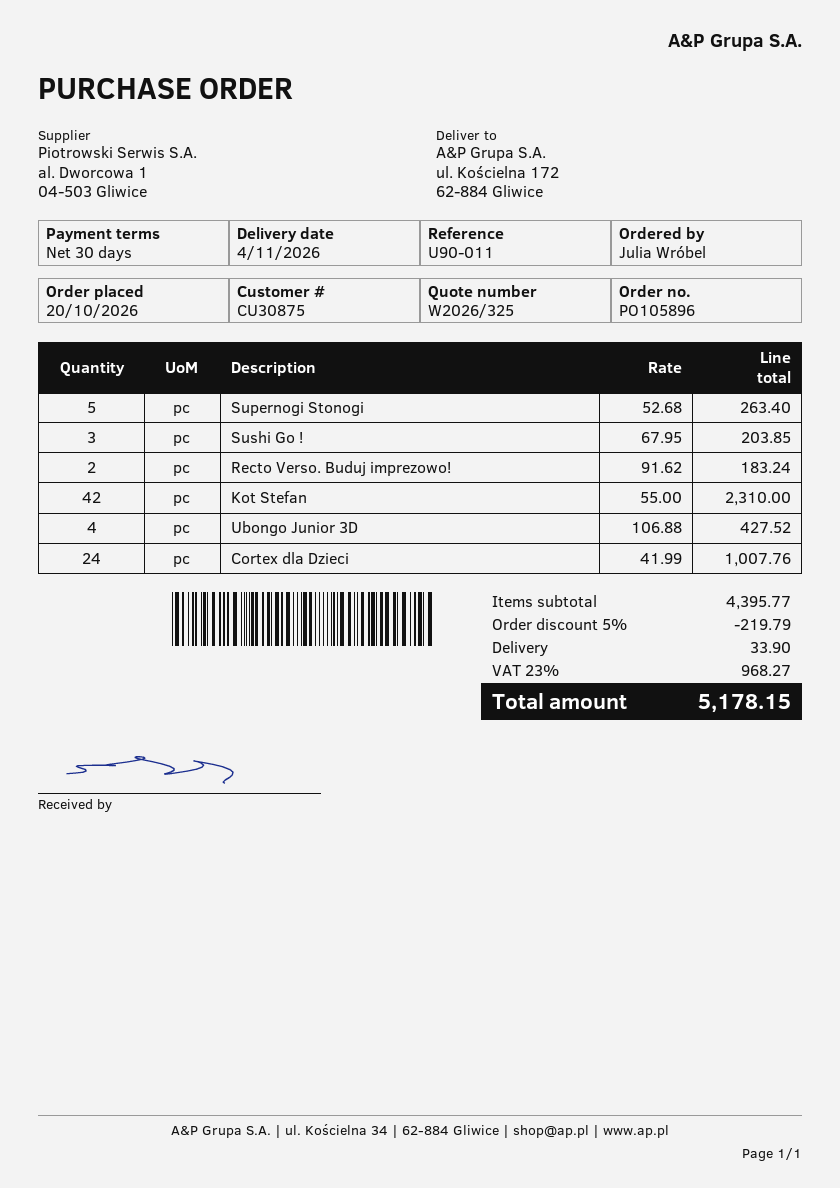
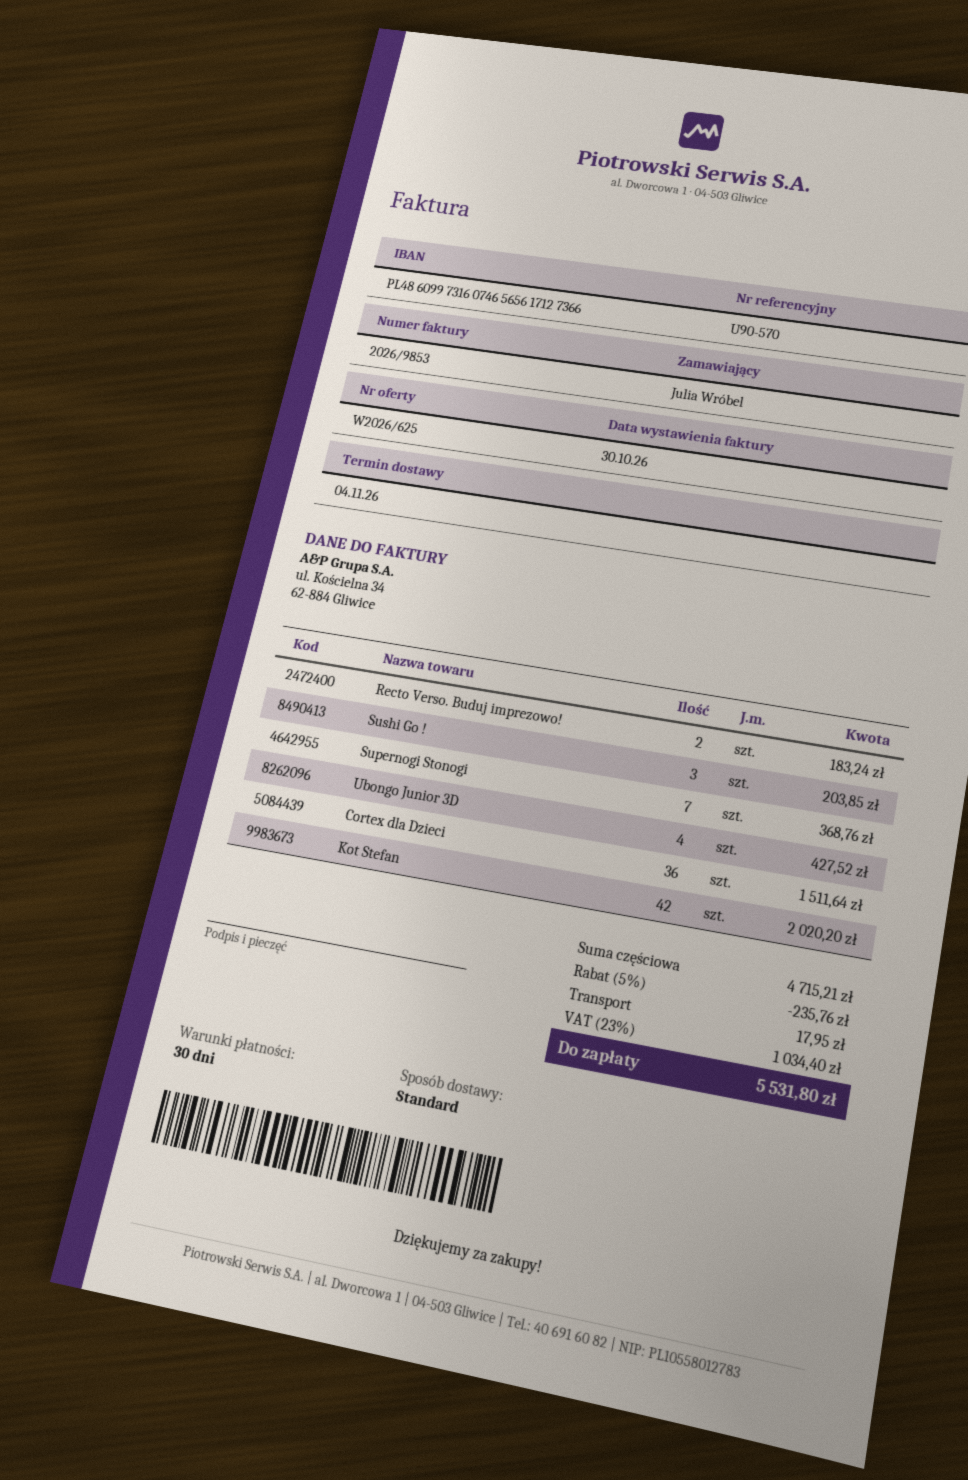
quote number: W2026/325 -> W2026/625
reference: U90-011 -> U90-570
Supernogi Stonogi: 5 for 263.40 -> 7 for 368.76
Kot Stefan: 42 for 2310.00 -> 42 for 2020.20
Cortex dla Dzieci: 24 for 1007.76 -> 36 for 1511.64
subtotal: 4395.77 -> 4715.21
discount: 5% = 219.79 -> 5% = 235.76
shipping: 33.90 -> 17.95
tax: 23% = 968.27 -> 23% = 1034.40
total: 5178.15 -> 5531.80

